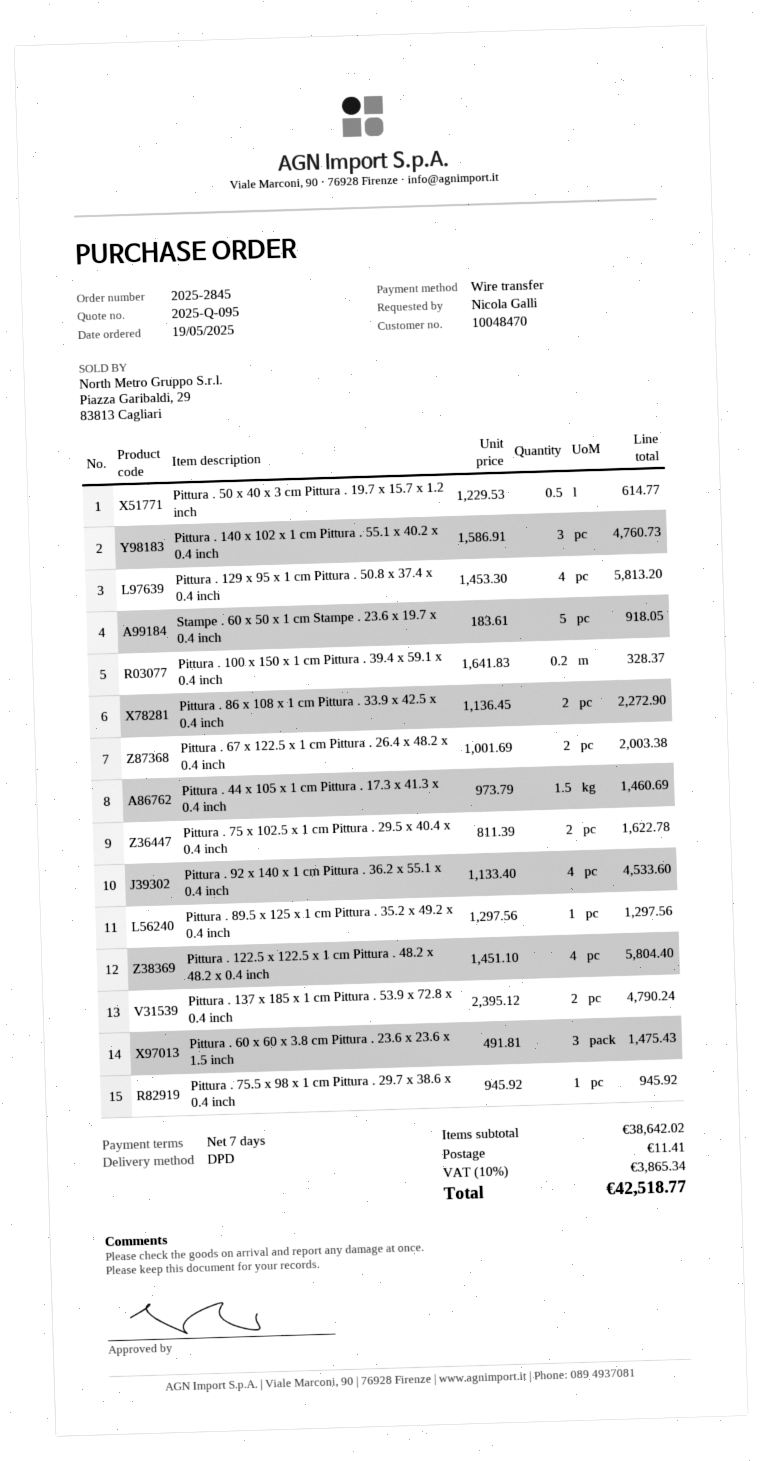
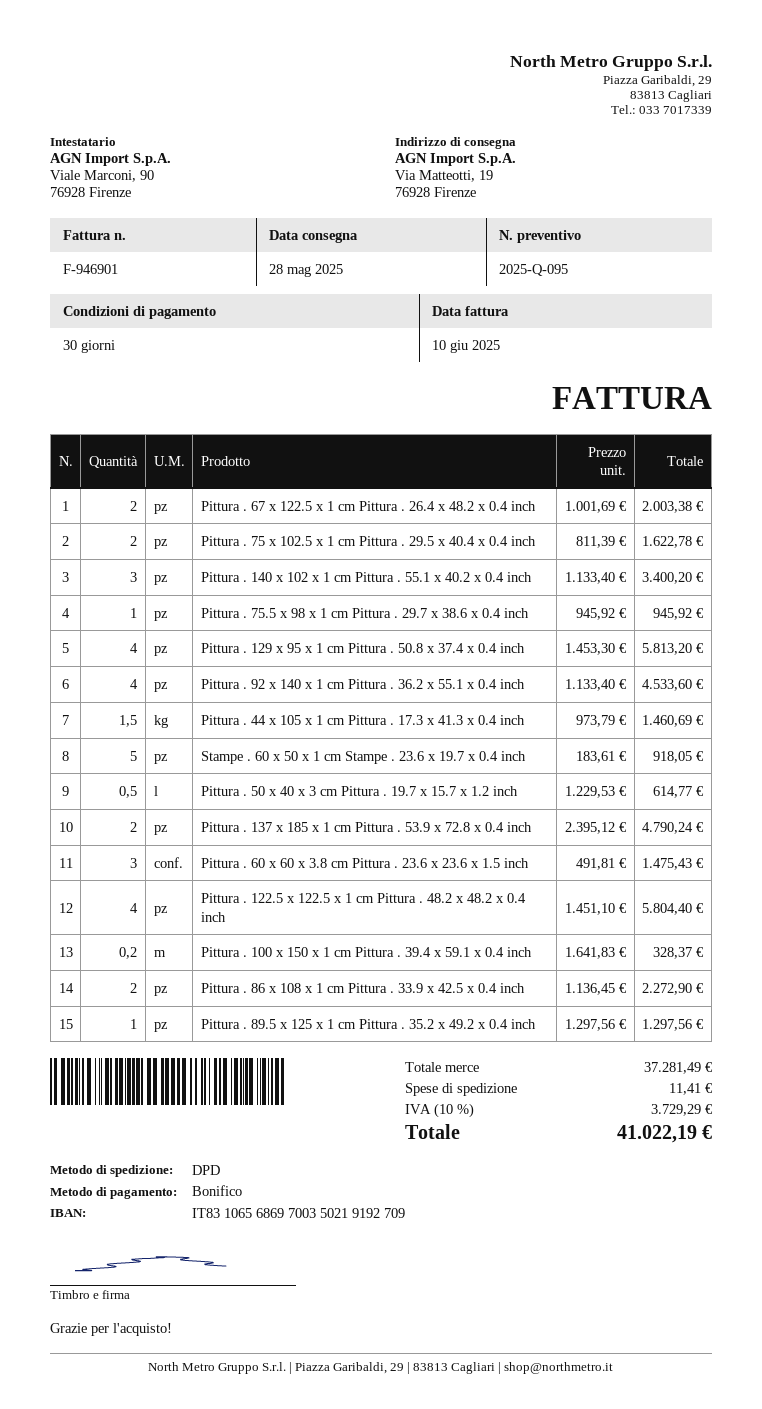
payment terms: 7 days -> 30 days
Pittura . 140 x 102 x 1 cm Pittura . 55.1 x 40.2 x 0.4 inch: 3 x 1586.91 = 4760.73 -> 3 x 1133.40 = 3400.20
subtotal: 38642.02 -> 37281.49
tax: 10% = 3865.34 -> 10% = 3729.29
total: 42518.77 -> 41022.19

